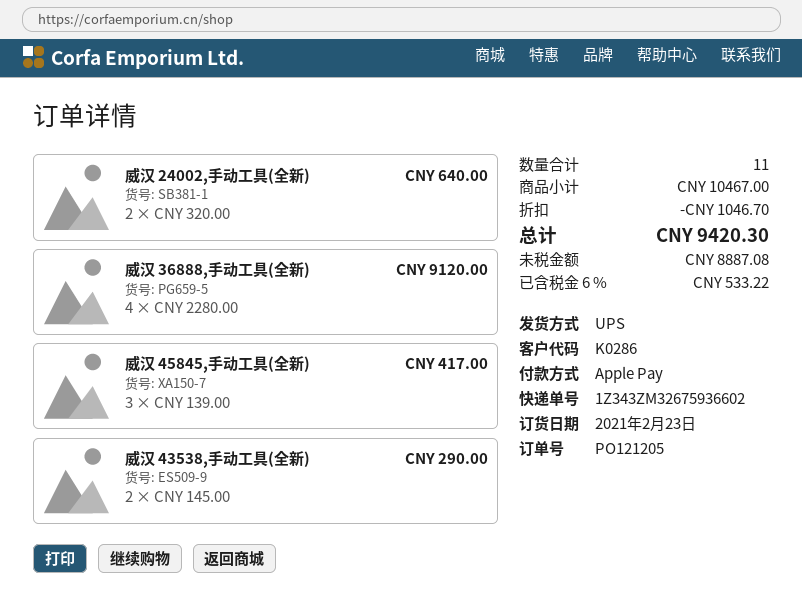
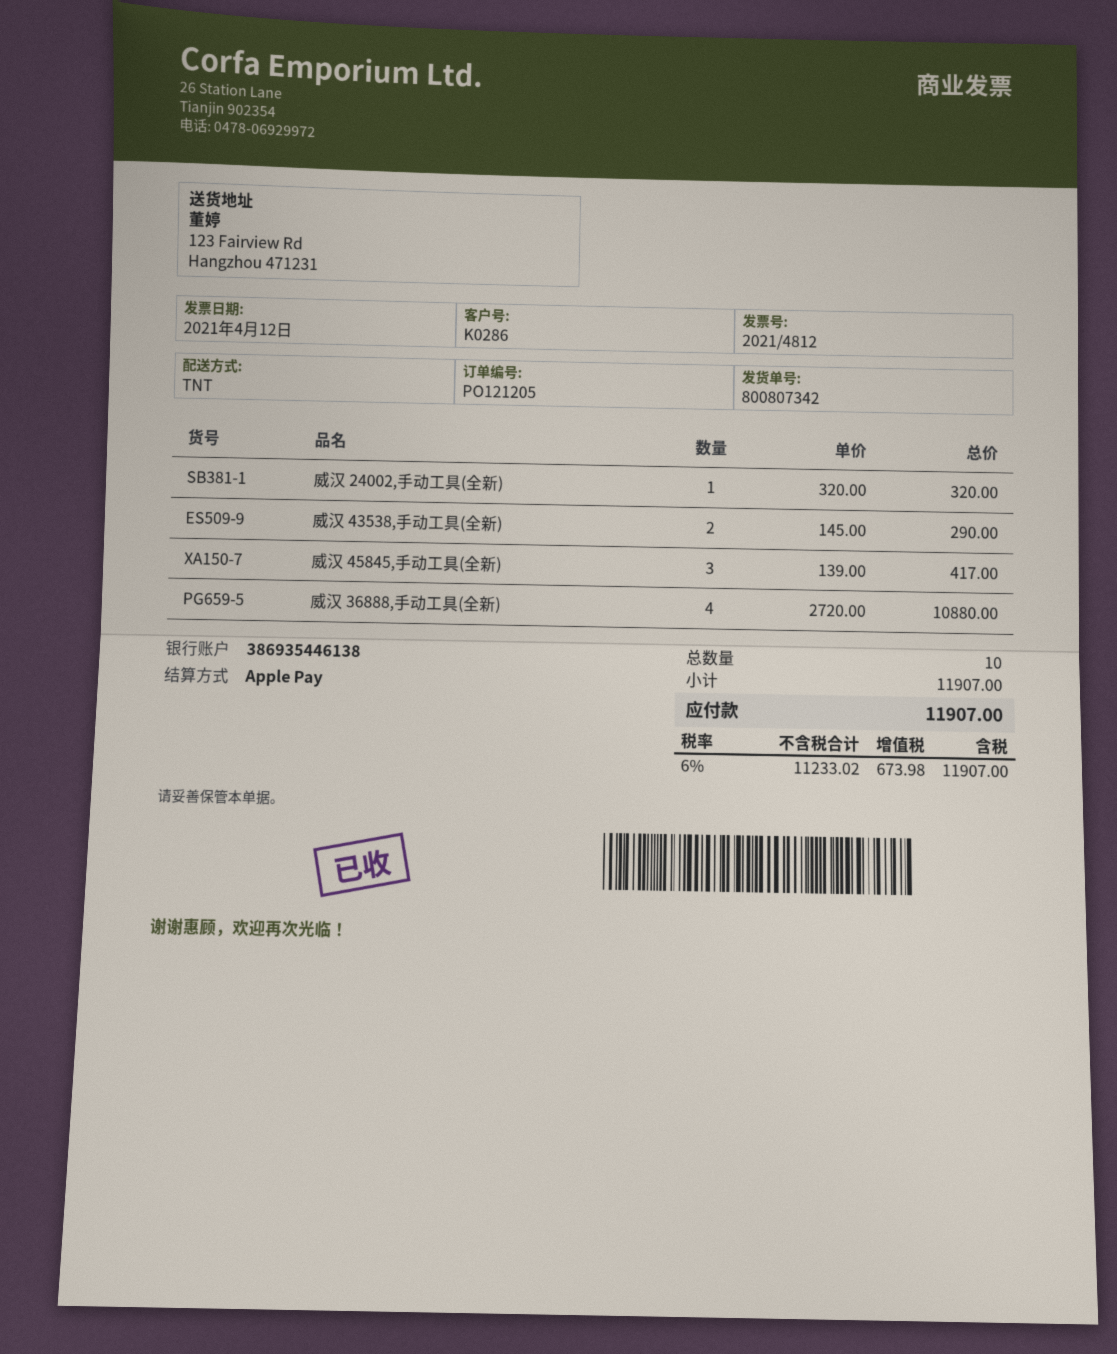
shipping method: UPS -> TNT
威汉 24002,手动工具(全新): 2 x 320.00 = 640.00 -> 1 x 320.00 = 320.00
威汉 36888,手动工具(全新): 4 x 2280.00 = 9120.00 -> 4 x 2720.00 = 10880.00
total quantity: 11 -> 10
subtotal: 10467.00 -> 11907.00
discount: 1046.70 -> none
net: 8887.08 -> 11233.02
tax: 6% = 533.22 -> 6% = 673.98
total: 9420.30 -> 11907.00

